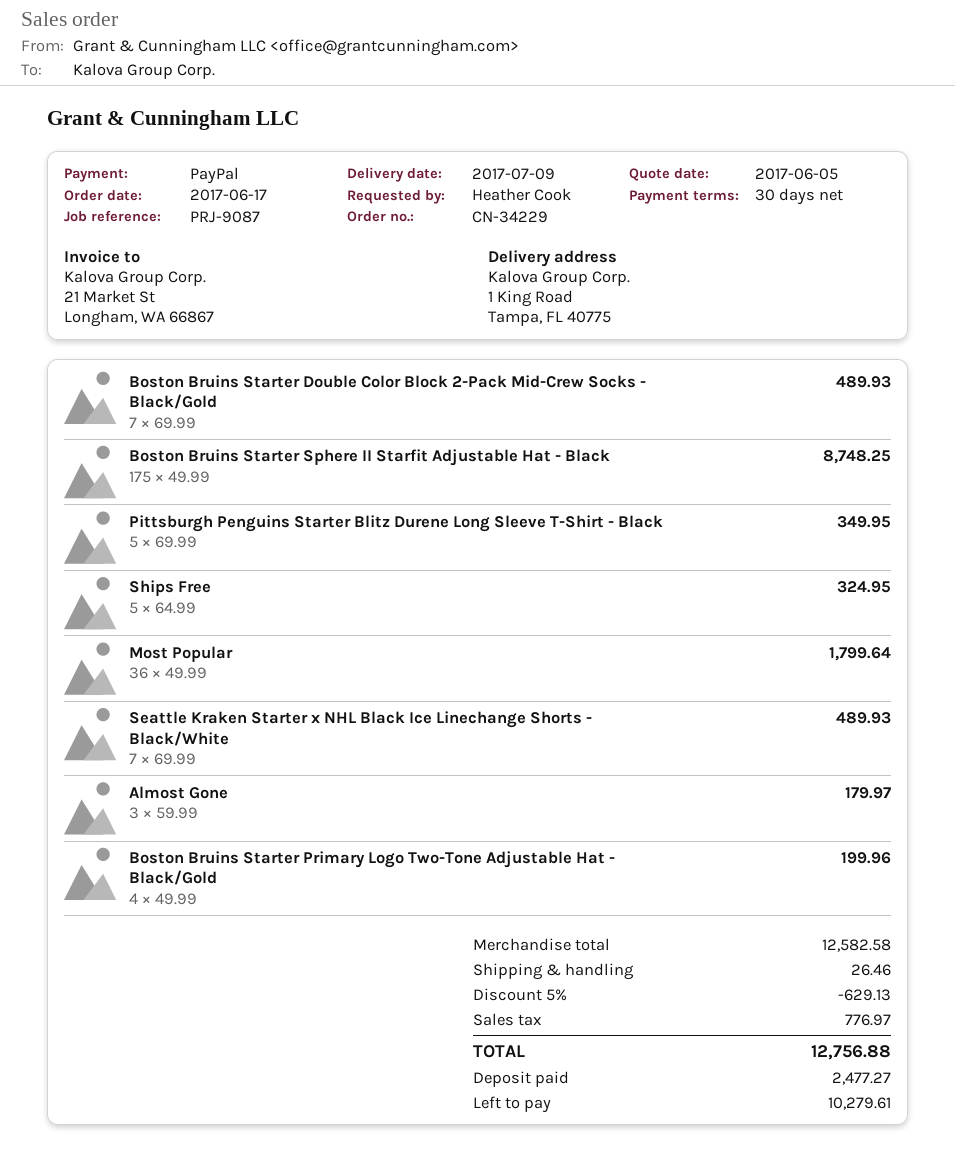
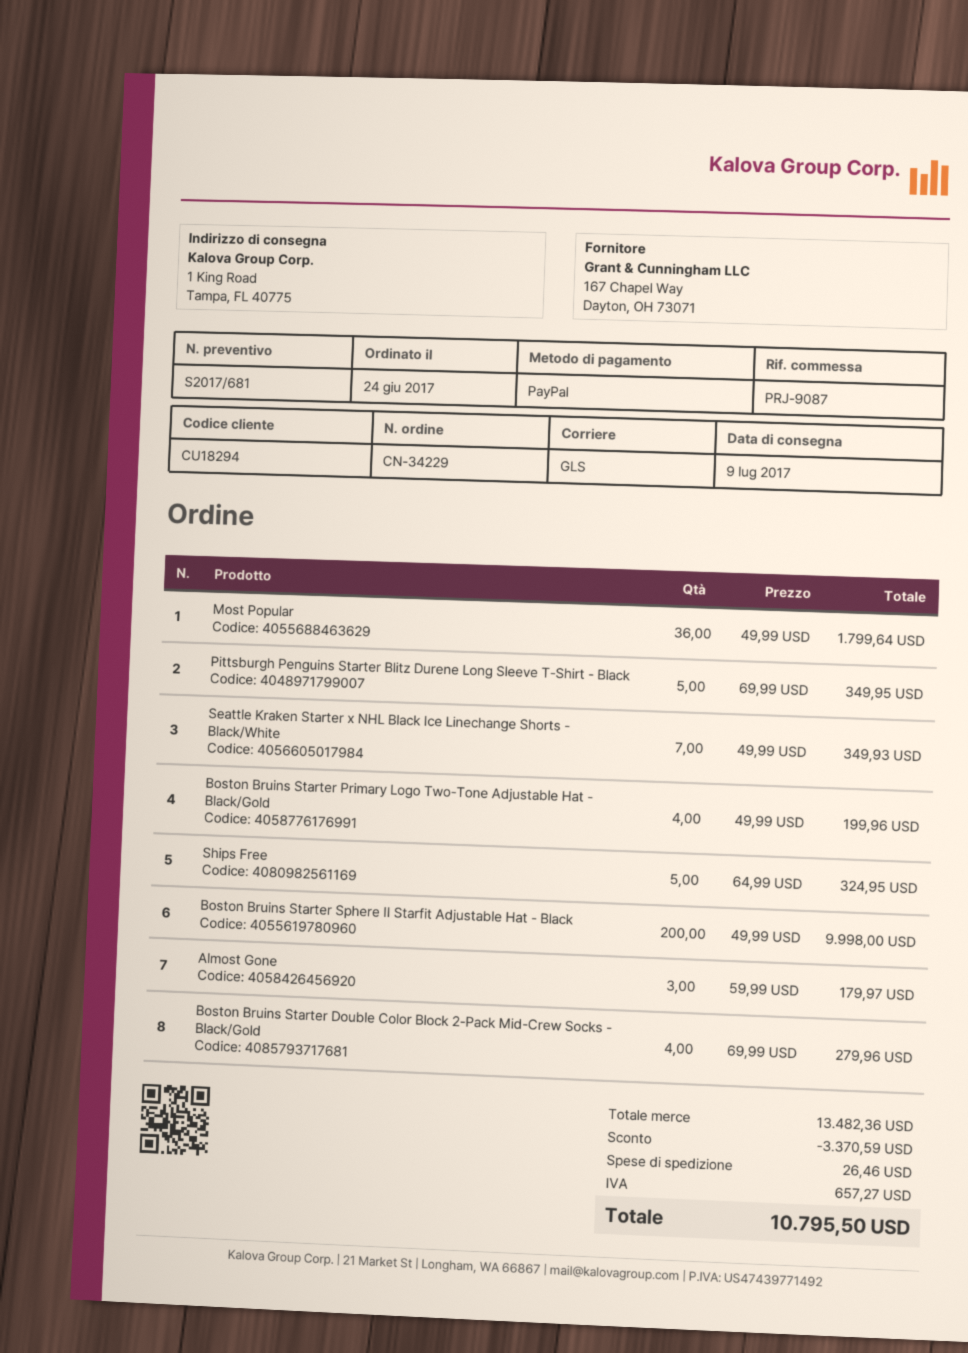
order date: 2017-06-17 -> 2017-06-24
Boston Bruins Starter Double Color Block 2-Pack Mid-Crew Socks - Black/Gold: 7 x 69.99 = 489.93 -> 4 x 69.99 = 279.96
Boston Bruins Starter Sphere II Starfit Adjustable Hat - Black: 175 x 49.99 = 8748.25 -> 200 x 49.99 = 9998.00
Seattle Kraken Starter x NHL Black Ice Linechange Shorts - Black/White: 7 x 69.99 = 489.93 -> 7 x 49.99 = 349.93
subtotal: 12582.58 -> 13482.36
discount: 629.13 -> 3370.59
tax: 776.97 -> 657.27
total: 12756.88 -> 10795.50

